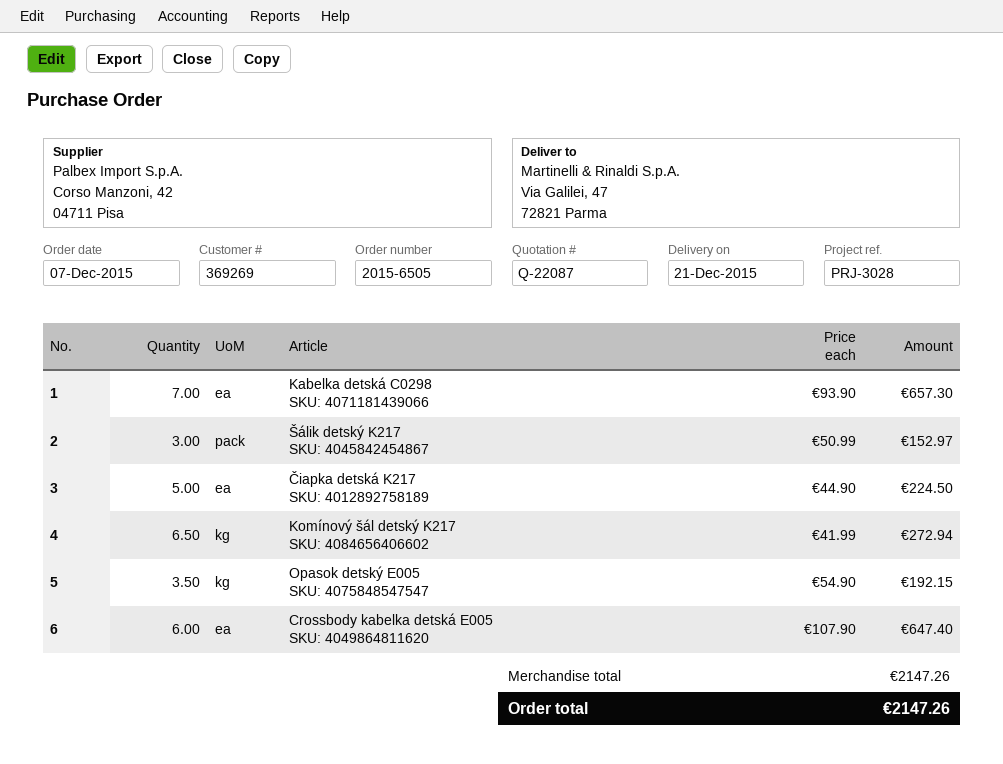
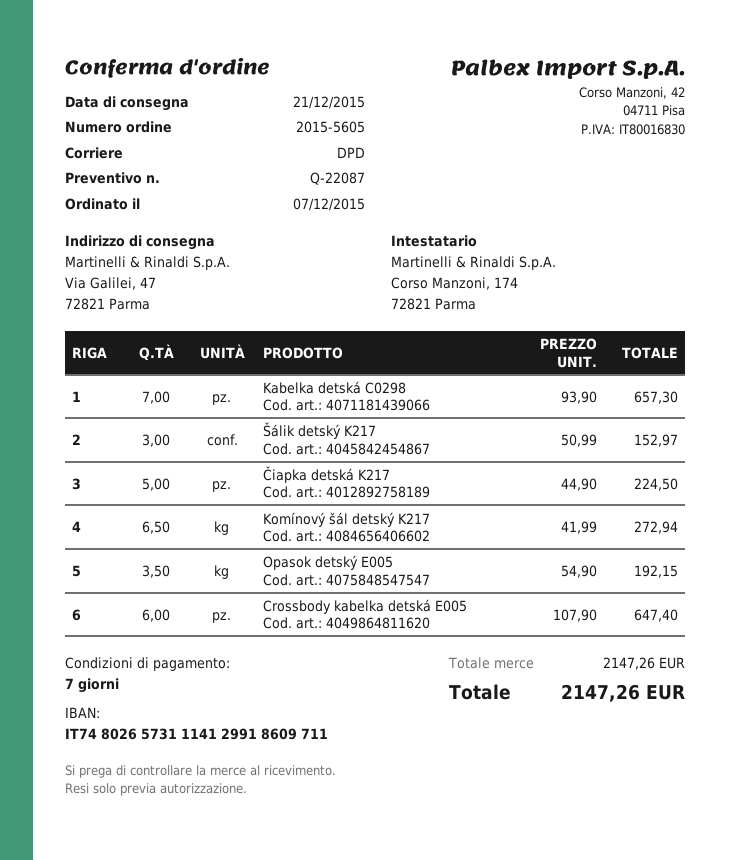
order number: 2015-6505 -> 2015-5605

